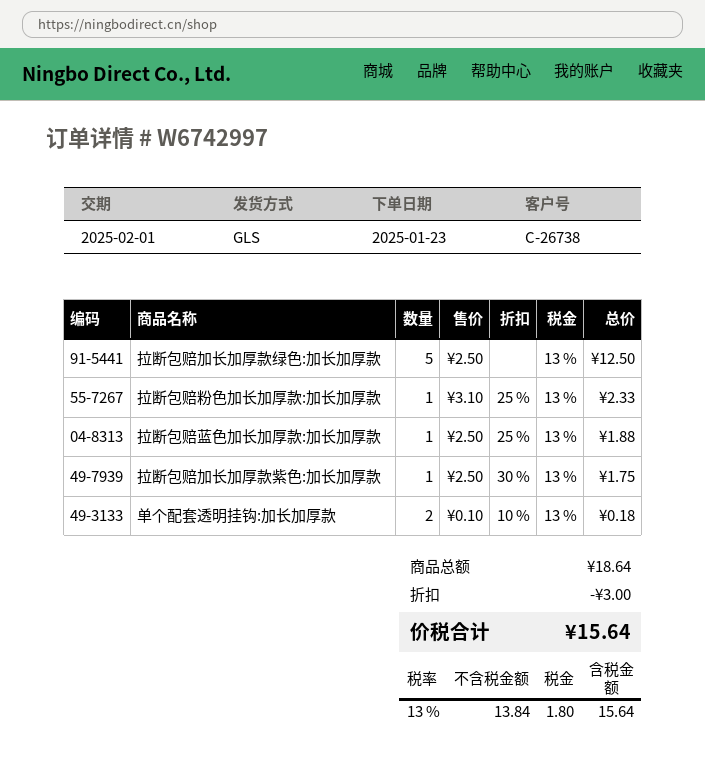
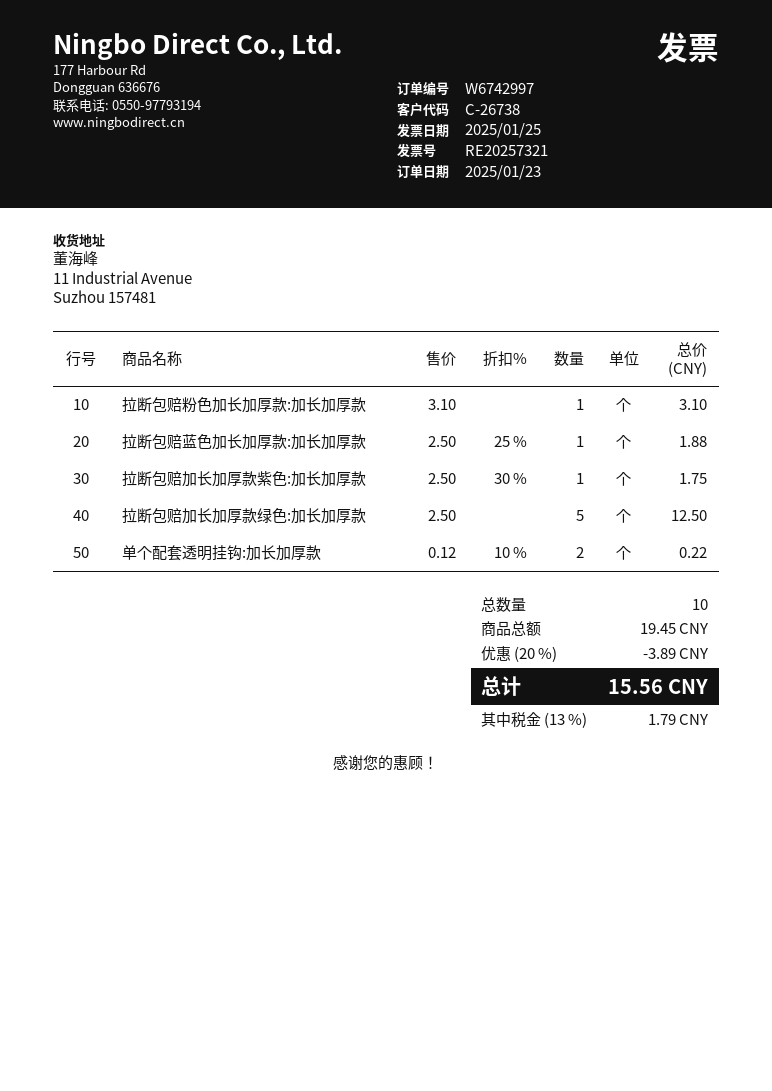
拉断包赔粉色加长加厚款:加长加厚款: 1 x 3.10 - 25% = 2.33 -> 1 x 3.10 = 3.10
单个配套透明挂钩:加长加厚款: 2 x 0.10 - 10% = 0.18 -> 2 x 0.12 - 10% = 0.22
subtotal: 18.64 -> 19.45
discount: 3.00 -> 3.89
tax: 13% = 1.80 -> 13% = 1.79
total: 15.64 -> 15.56

